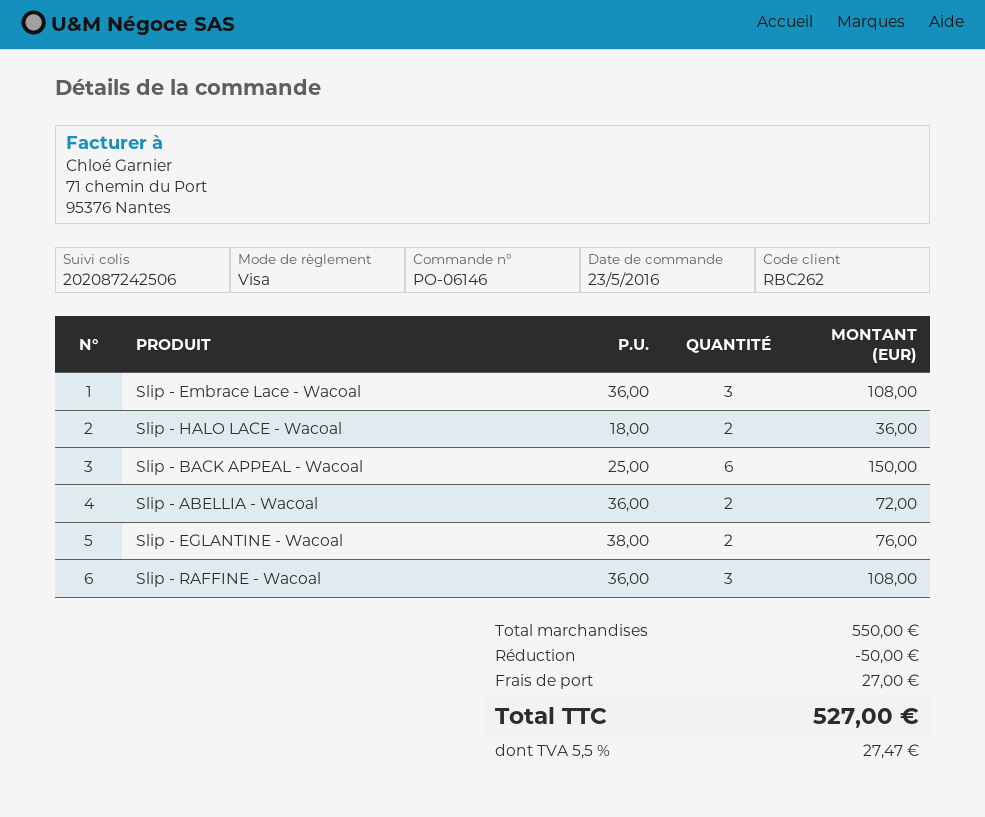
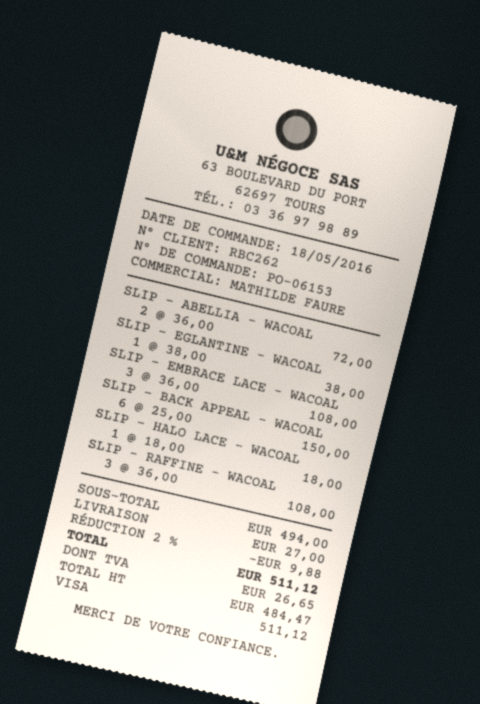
order number: PO-06146 -> PO-06153
order date: 2016-05-23 -> 2016-05-18
Slip - HALO LACE - Wacoal: 2 x 18.00 = 36.00 -> 1 x 18.00 = 18.00
Slip - EGLANTINE - Wacoal: 2 x 38.00 = 76.00 -> 1 x 38.00 = 38.00
subtotal: 550.00 -> 494.00
discount: 50.00 -> 9.88
tax: 27.47 -> 26.65
total: 527.00 -> 511.12

